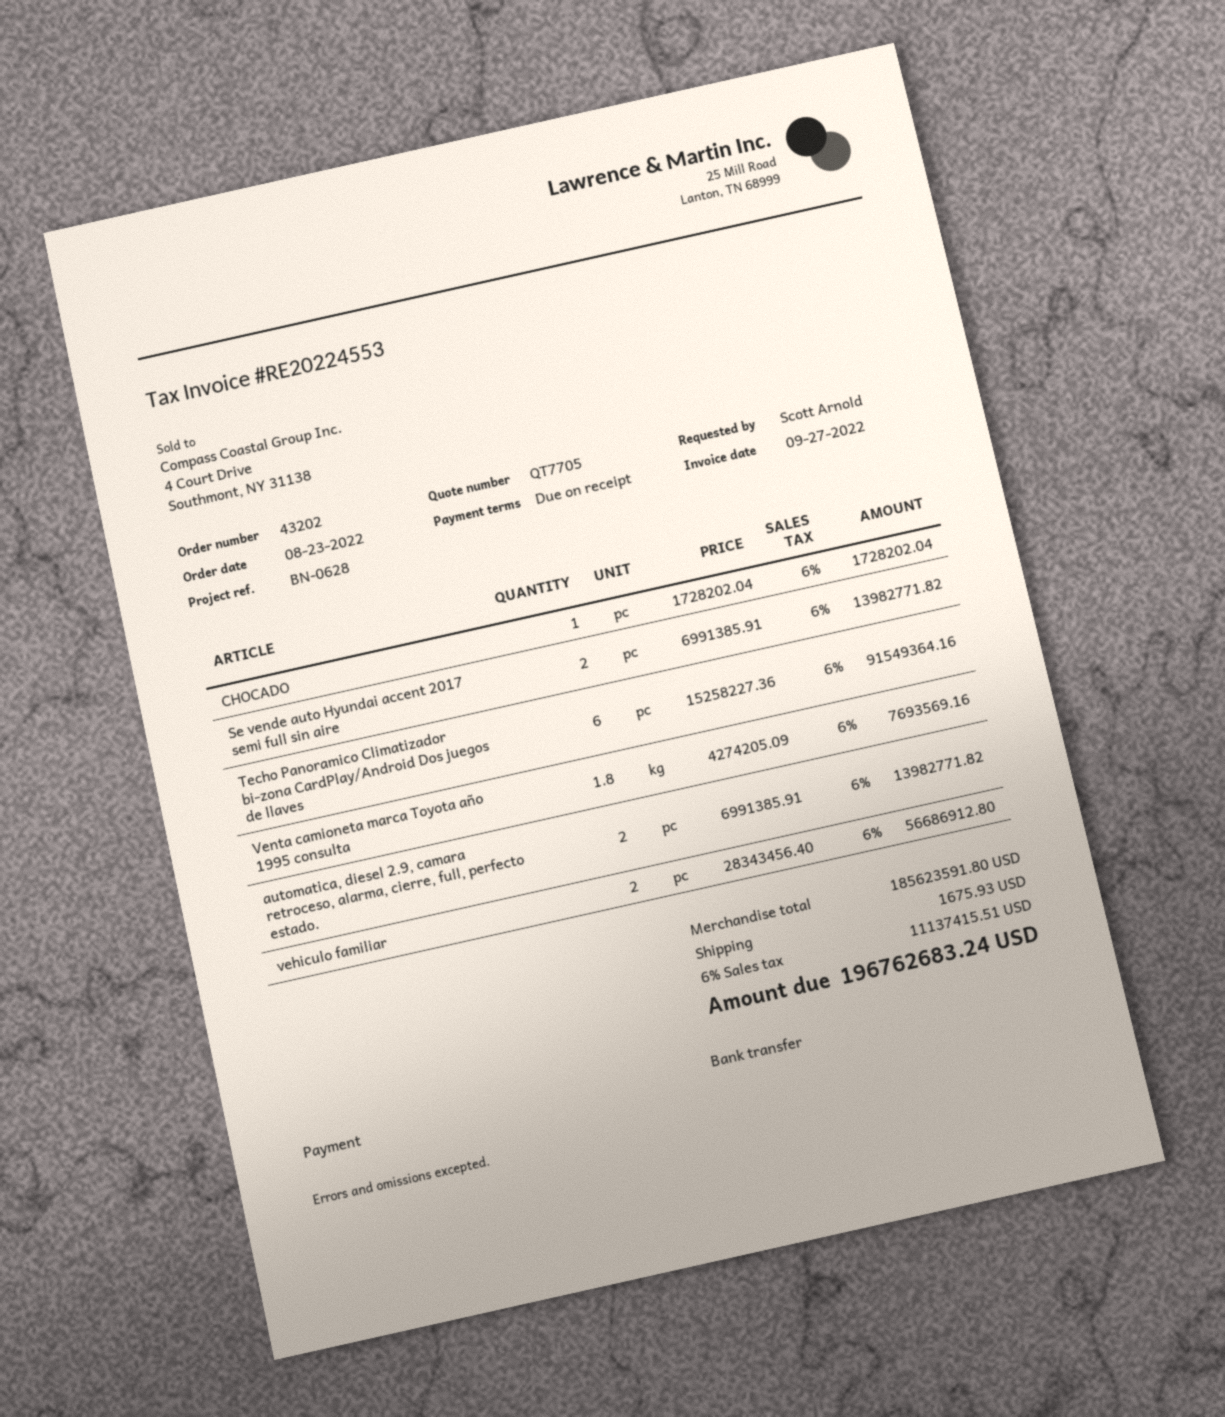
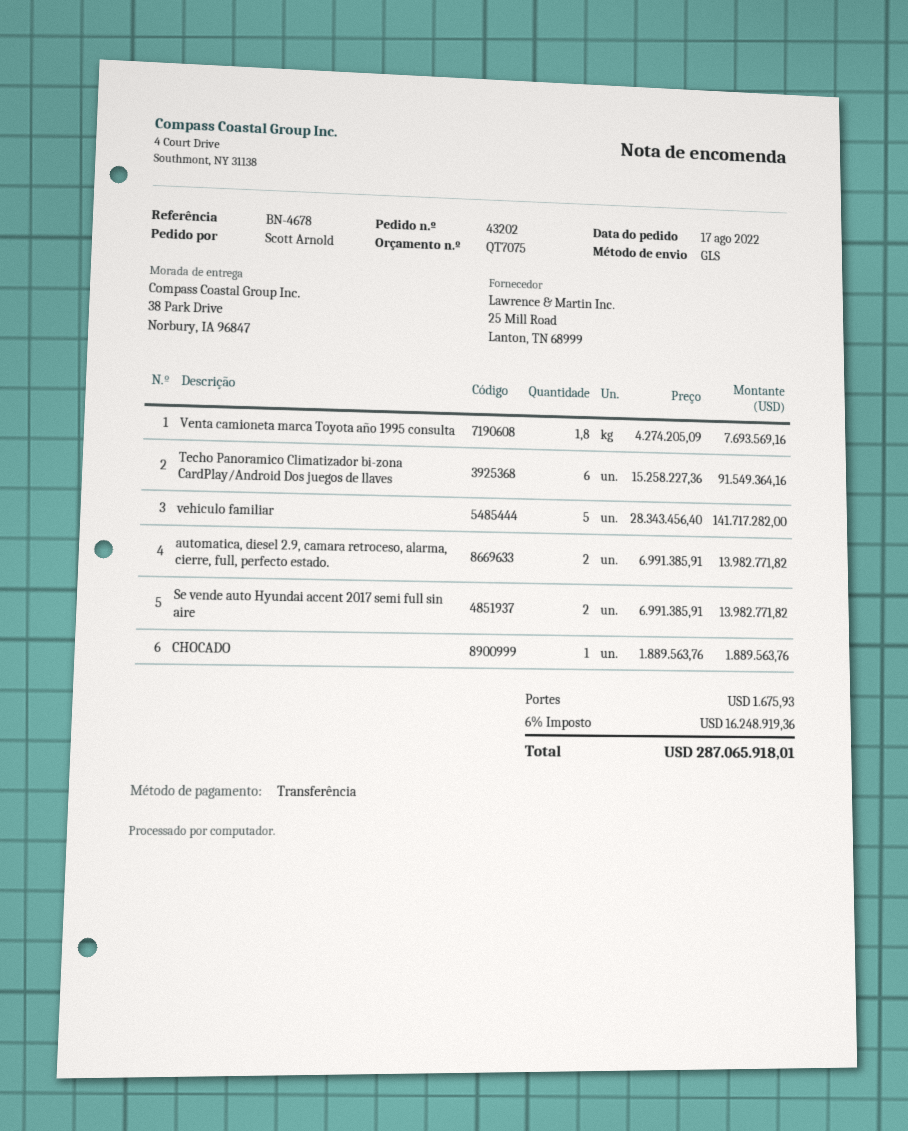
quote number: QT7705 -> QT7075
order date: 2022-08-23 -> 2022-08-17
reference: BN-0628 -> BN-4678
CHOCADO: 1 x 1728202.04 = 1728202.04 -> 1 x 1889563.76 = 1889563.76
vehiculo familiar: 2 x 28343456.40 = 56686912.80 -> 5 x 28343456.40 = 141717282.00
tax: 6% = 11137415.51 -> 6% = 16248919.36
total: 196762683.24 -> 287065918.01

